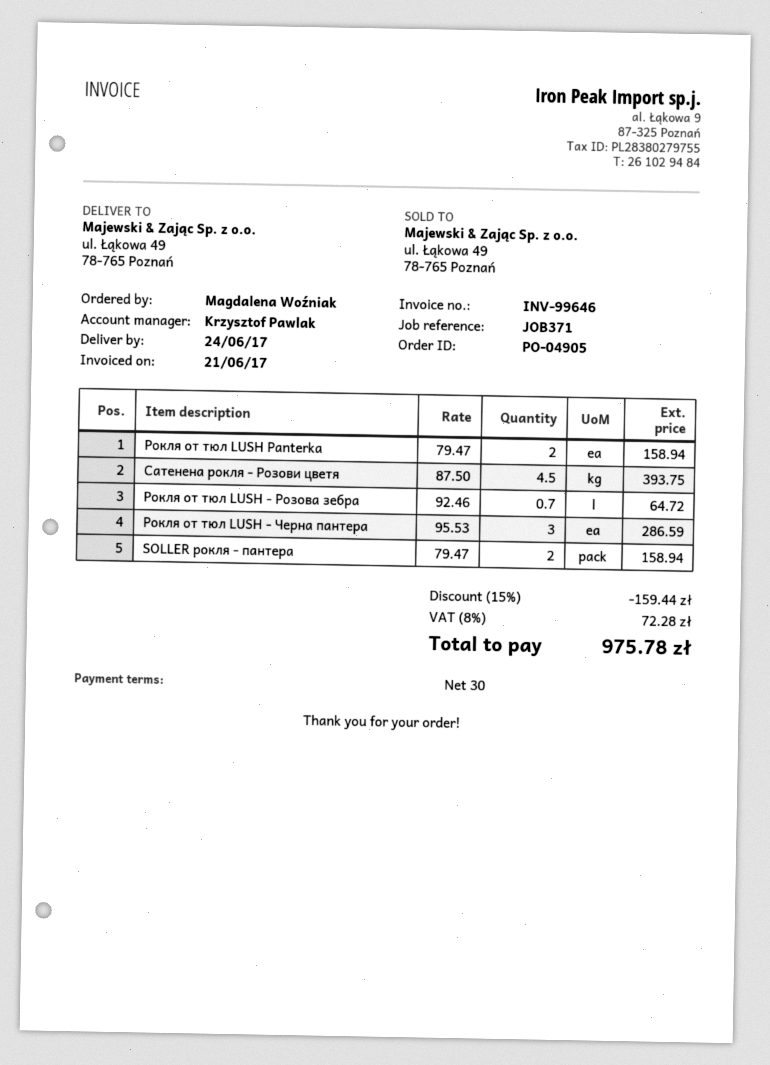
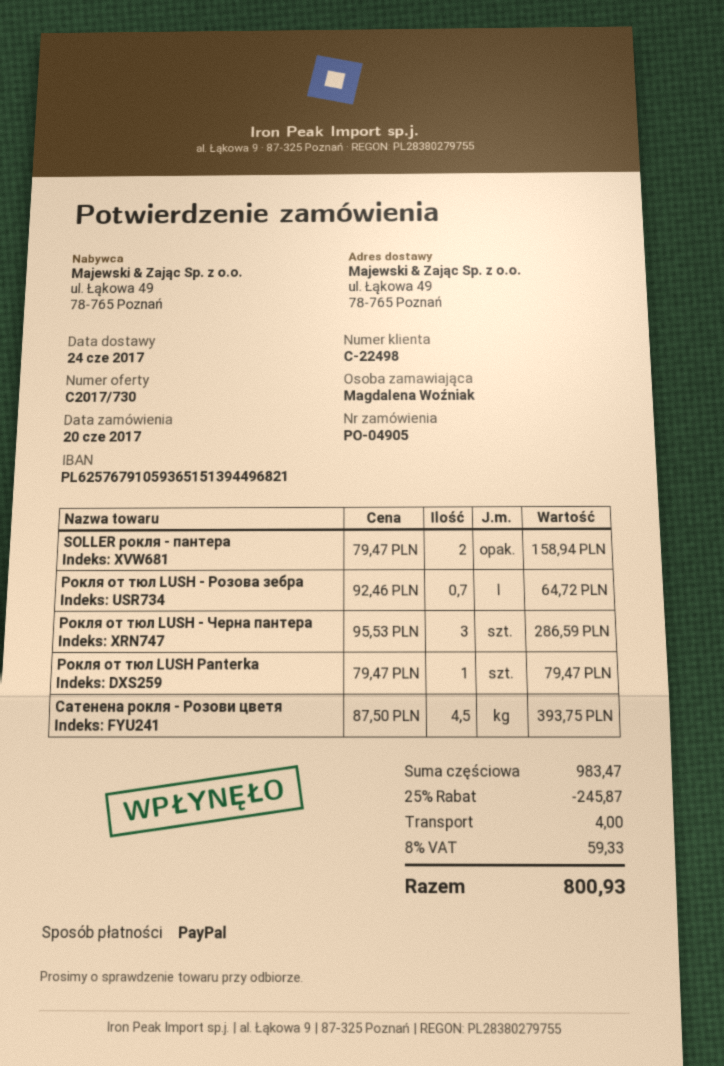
Рокля от тюл LUSH Panterka: 2 x 79.47 = 158.94 -> 1 x 79.47 = 79.47
discount: 15% = 159.44 -> 25% = 245.87
shipping: none -> 4.00
tax: 8% = 72.28 -> 8% = 59.33
total: 975.78 -> 800.93

